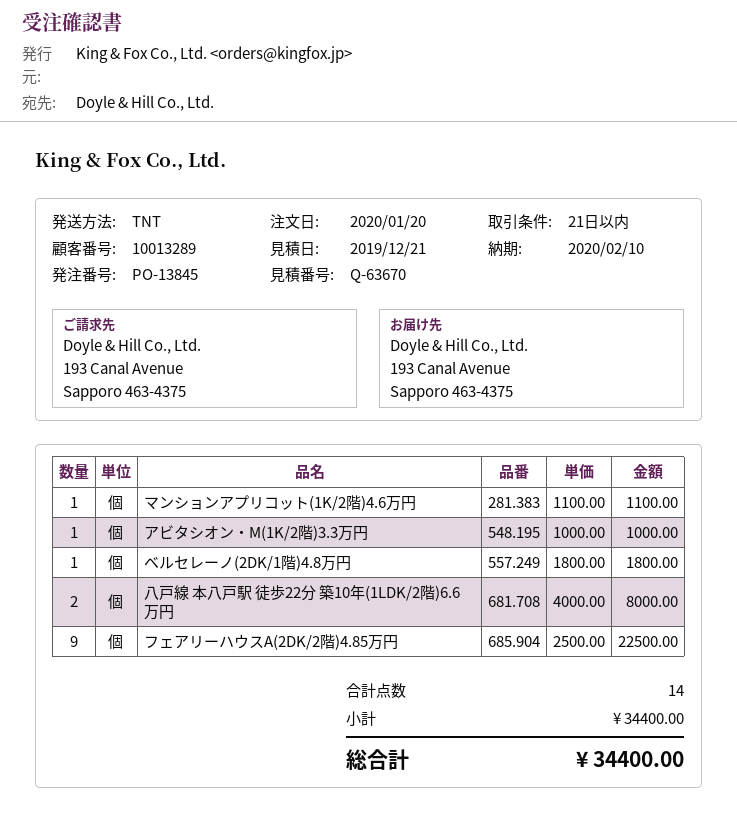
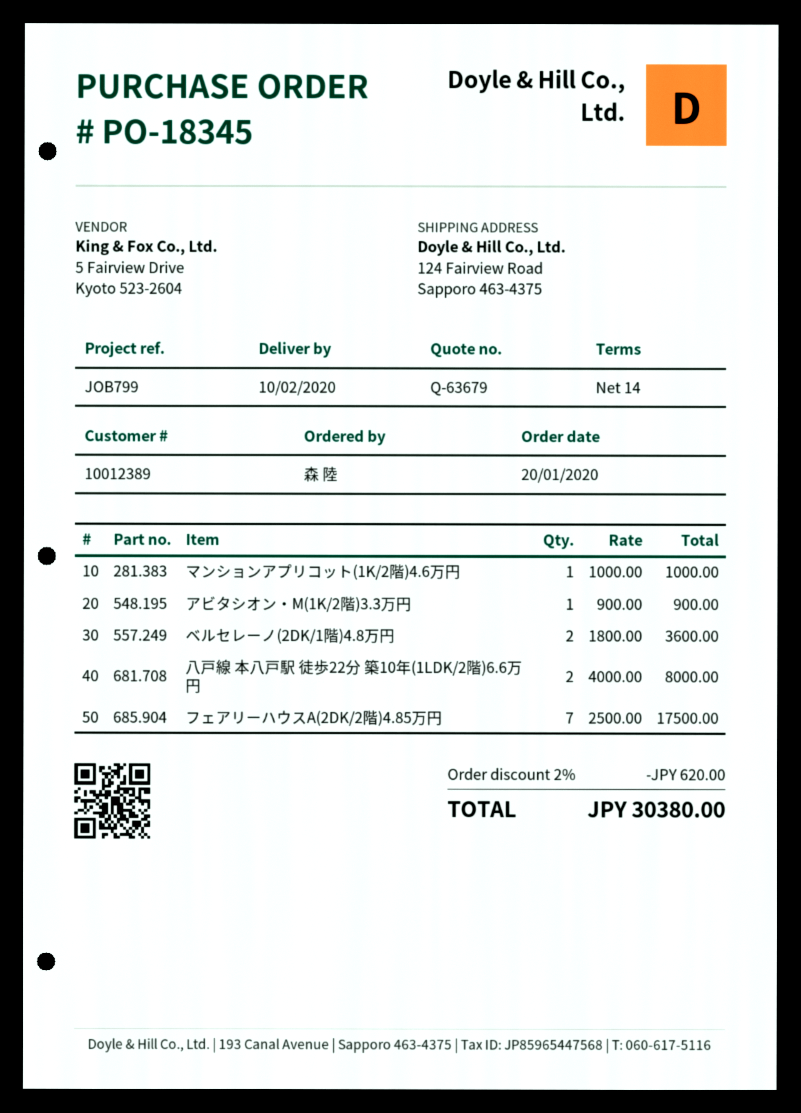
quote number: Q-63670 -> Q-63679
order number: PO-13845 -> PO-18345
payment terms: 21 days -> 14 days
customer number: 10013289 -> 10012389
ship to: 193 Canal Avenue, Sapporo 463-4375 -> 124 Fairview Road, Sapporo 463-4375
マンションアプリコット(1K/2階)4.6万円: 1 x 1100.00 = 1100.00 -> 1 x 1000.00 = 1000.00
アビタシオン・M(1K/2階)3.3万円: 1 x 1000.00 = 1000.00 -> 1 x 900.00 = 900.00
ベルセレーノ(2DK/1階)4.8万円: 1 x 1800.00 = 1800.00 -> 2 x 1800.00 = 3600.00
フェアリーハウスA(2DK/2階)4.85万円: 9 x 2500.00 = 22500.00 -> 7 x 2500.00 = 17500.00
discount: none -> 2% = 620.00
total: 34400.00 -> 30380.00

